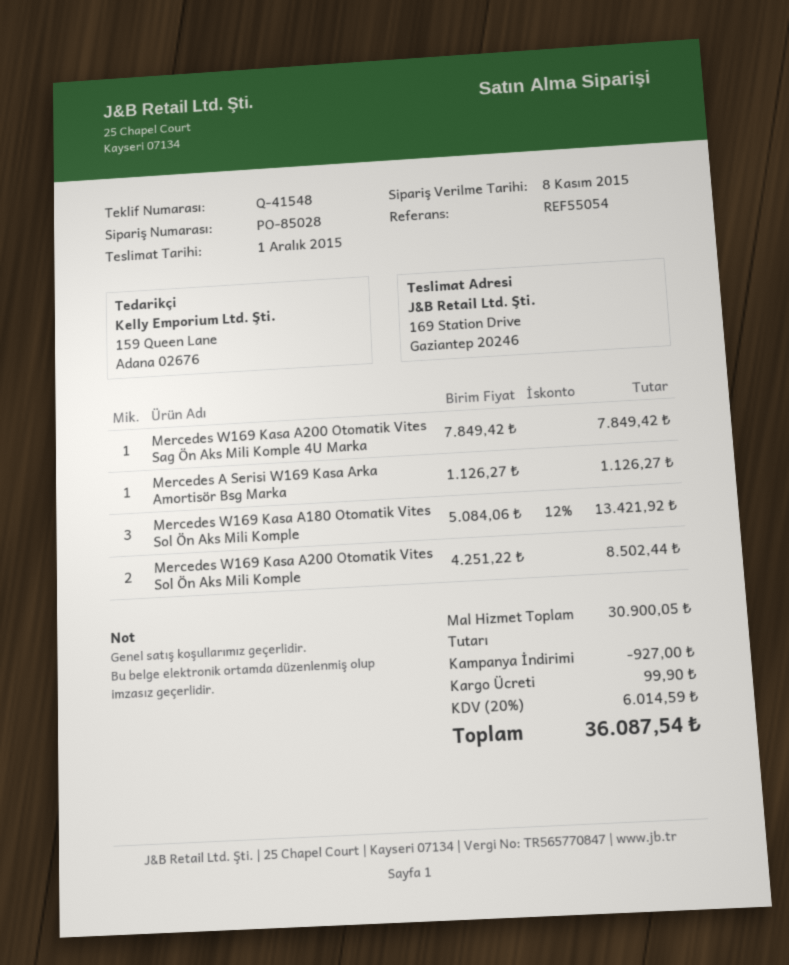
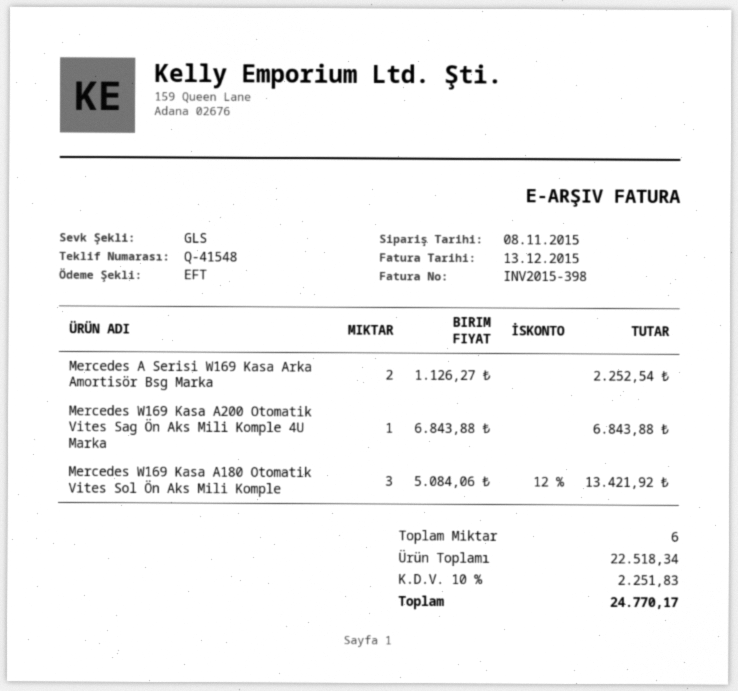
Mercedes W169 Kasa A200 Otomatik Vites Sag Ön Aks Mili Komple 4U Marka: 1 x 7849.42 = 7849.42 -> 1 x 6843.88 = 6843.88
Mercedes A Serisi W169 Kasa Arka Amortisör Bsg Marka: 1 x 1126.27 = 1126.27 -> 2 x 1126.27 = 2252.54
Mercedes W169 Kasa A200 Otomatik Vites Sol Ön Aks Mili Komple: 2 x 4251.22 = 8502.44 -> none
subtotal: 30900.05 -> 22518.34
discount: 927.00 -> none
shipping: 99.90 -> none
tax: 20% = 6014.59 -> 10% = 2251.83
total: 36087.54 -> 24770.17

